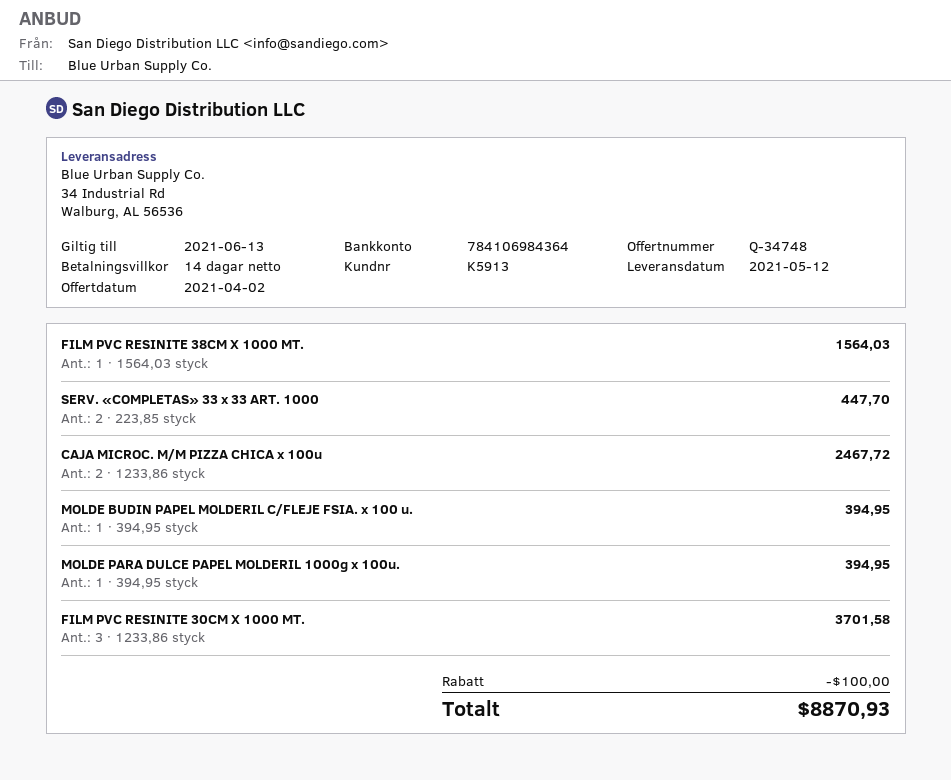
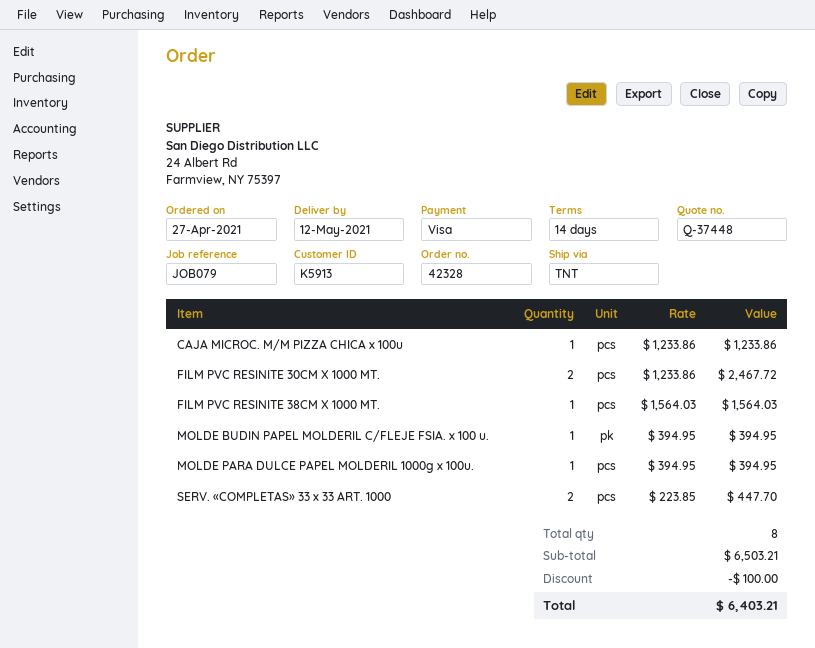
quote number: Q-34748 -> Q-37448
CAJA MICROC. M/M PIZZA CHICA x 100u: 2 x 1233.86 = 2467.72 -> 1 x 1233.86 = 1233.86
FILM PVC RESINITE 30CM X 1000 MT.: 3 x 1233.86 = 3701.58 -> 2 x 1233.86 = 2467.72
total: 8870.93 -> 6403.21

